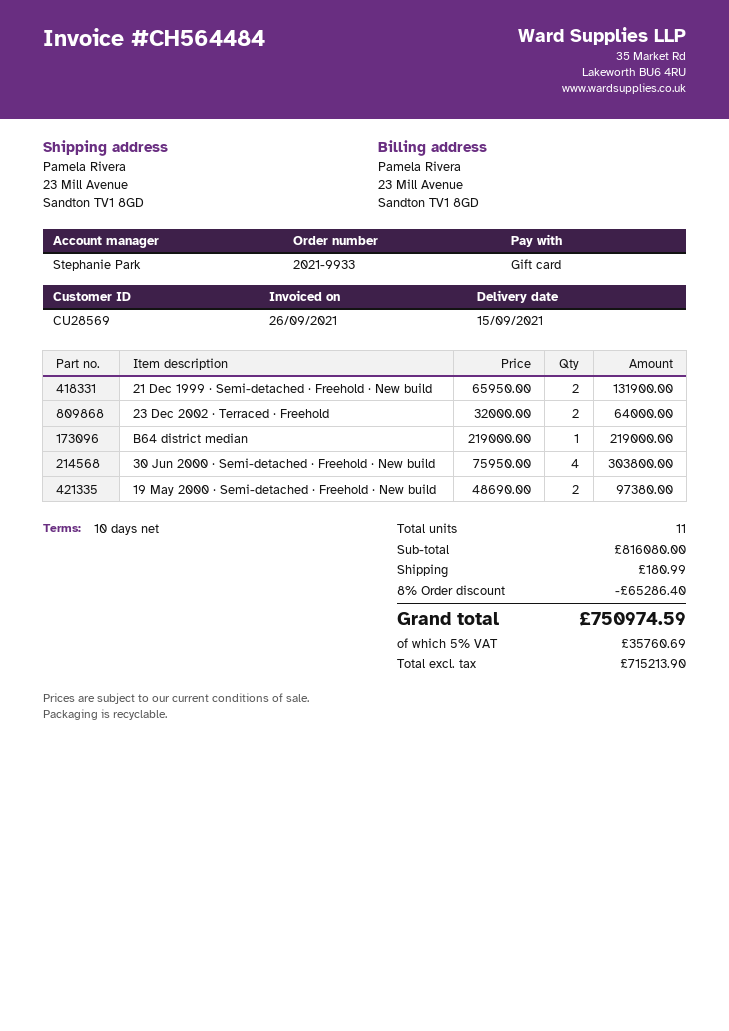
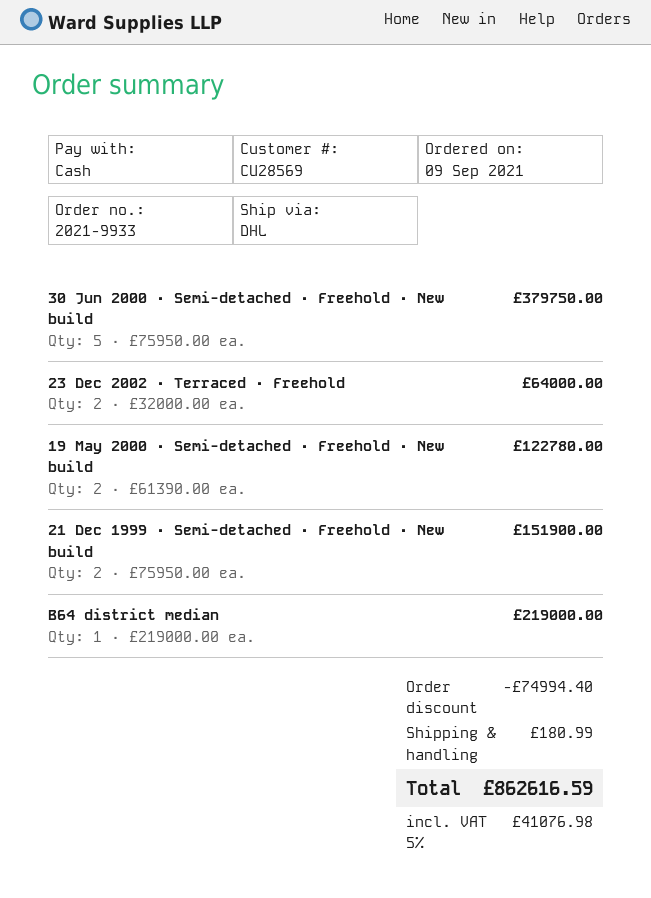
payment method: gift card -> cash
21 Dec 1999 · Semi-detached · Freehold · New build: 2 x 65950.00 = 131900.00 -> 2 x 75950.00 = 151900.00
30 Jun 2000 · Semi-detached · Freehold · New build: 4 x 75950.00 = 303800.00 -> 5 x 75950.00 = 379750.00
19 May 2000 · Semi-detached · Freehold · New build: 2 x 48690.00 = 97380.00 -> 2 x 61390.00 = 122780.00
discount: 65286.40 -> 74994.40
tax: 5% = 35760.69 -> 5% = 41076.98
total: 750974.59 -> 862616.59

